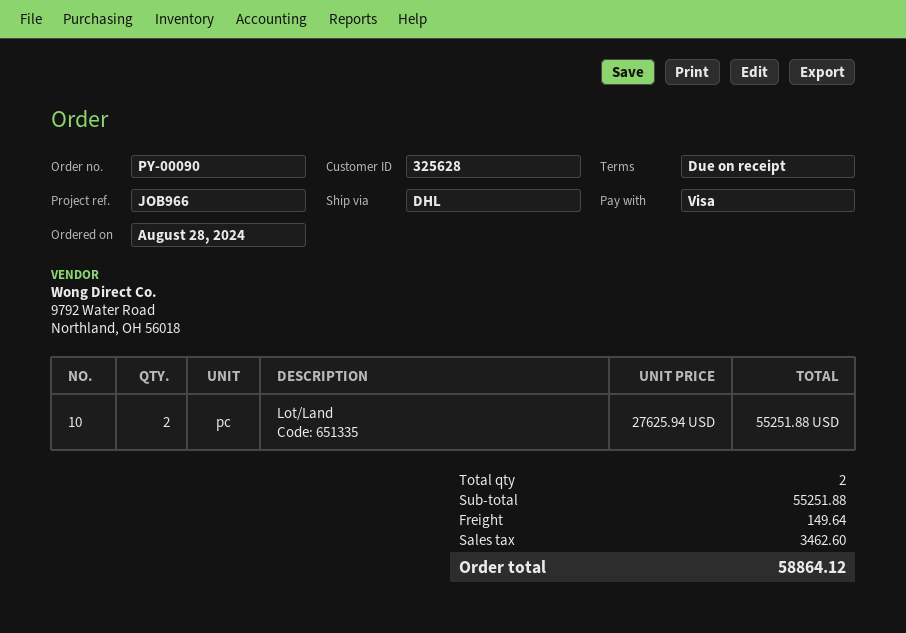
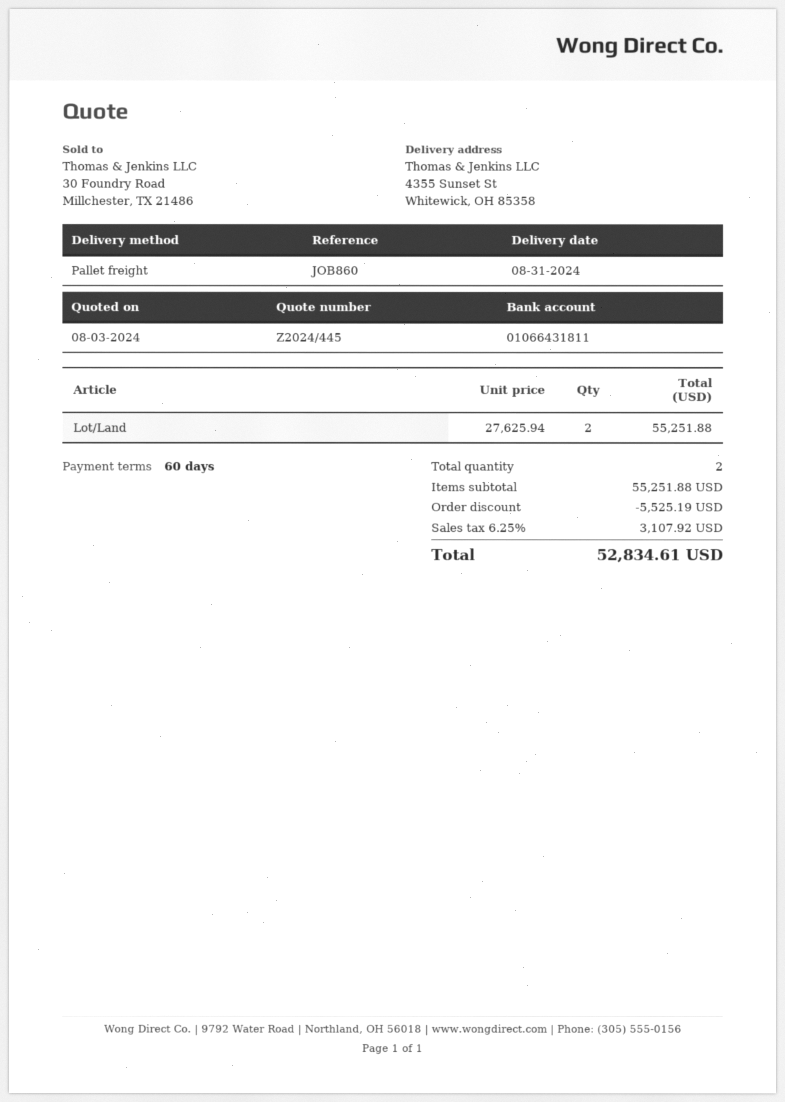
payment terms: on receipt -> 60 days
reference: JOB966 -> JOB860
shipping method: DHL -> pallet freight
discount: none -> 5525.19
shipping: 149.64 -> none
tax: 3462.60 -> 3107.92
total: 58864.12 -> 52834.61

